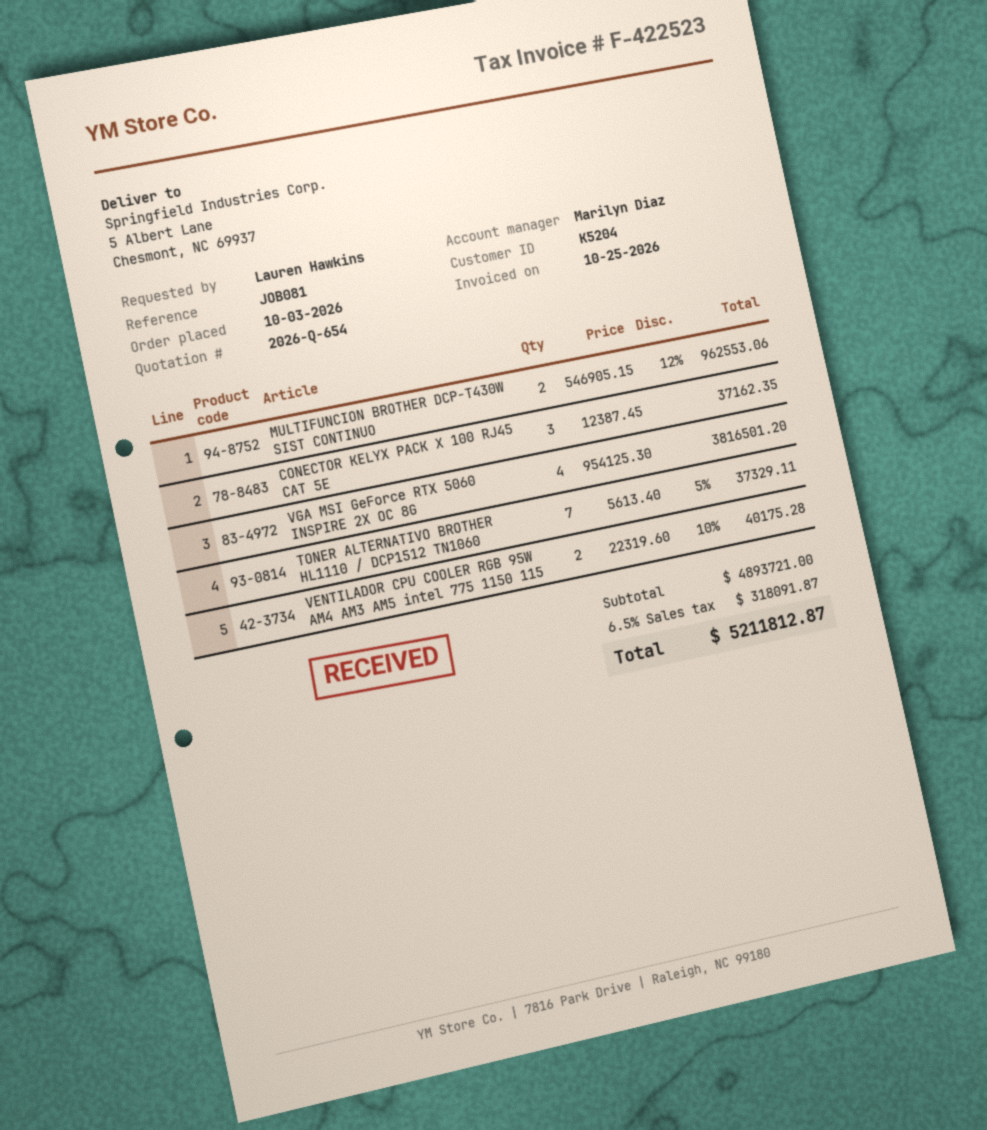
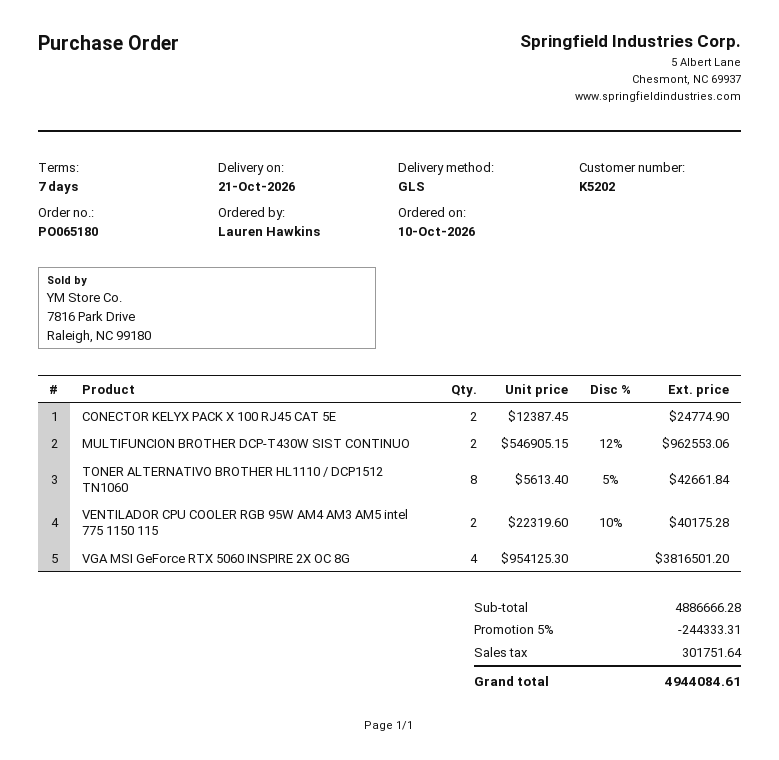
order date: 2026-10-03 -> 2026-10-10
customer number: K5204 -> K5202
CONECTOR KELYX PACK X 100 RJ45 CAT 5E: 3 x 12387.45 = 37162.35 -> 2 x 12387.45 = 24774.90
TONER ALTERNATIVO BROTHER HL1110 / DCP1512 TN1060: 7 x 5613.40 - 5% = 37329.11 -> 8 x 5613.40 - 5% = 42661.84
subtotal: 4893721.00 -> 4886666.28
discount: none -> 5% = 244333.31
tax: 318091.87 -> 301751.64
total: 5211812.87 -> 4944084.61

